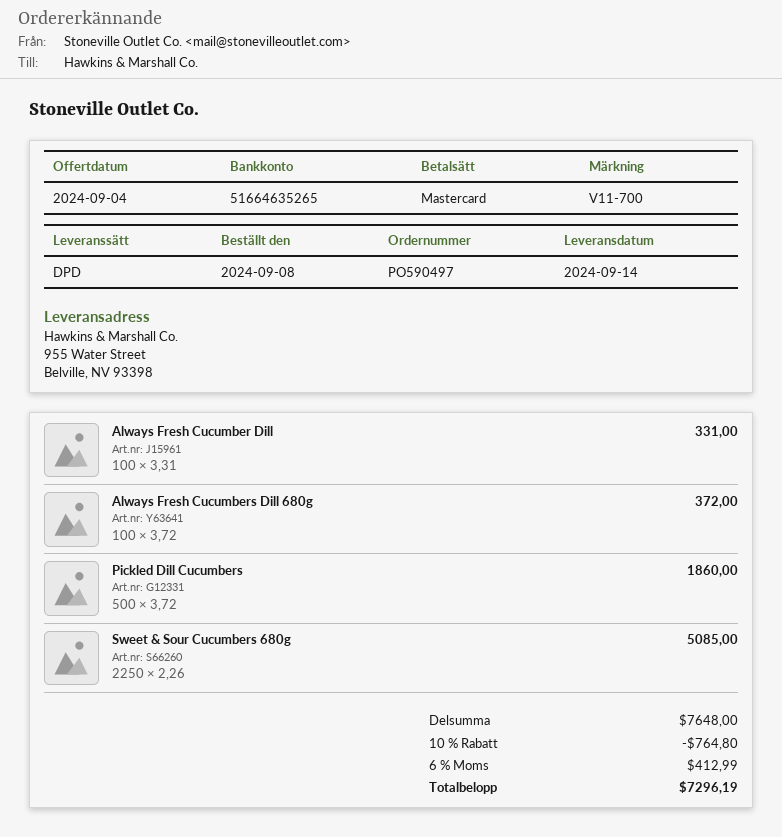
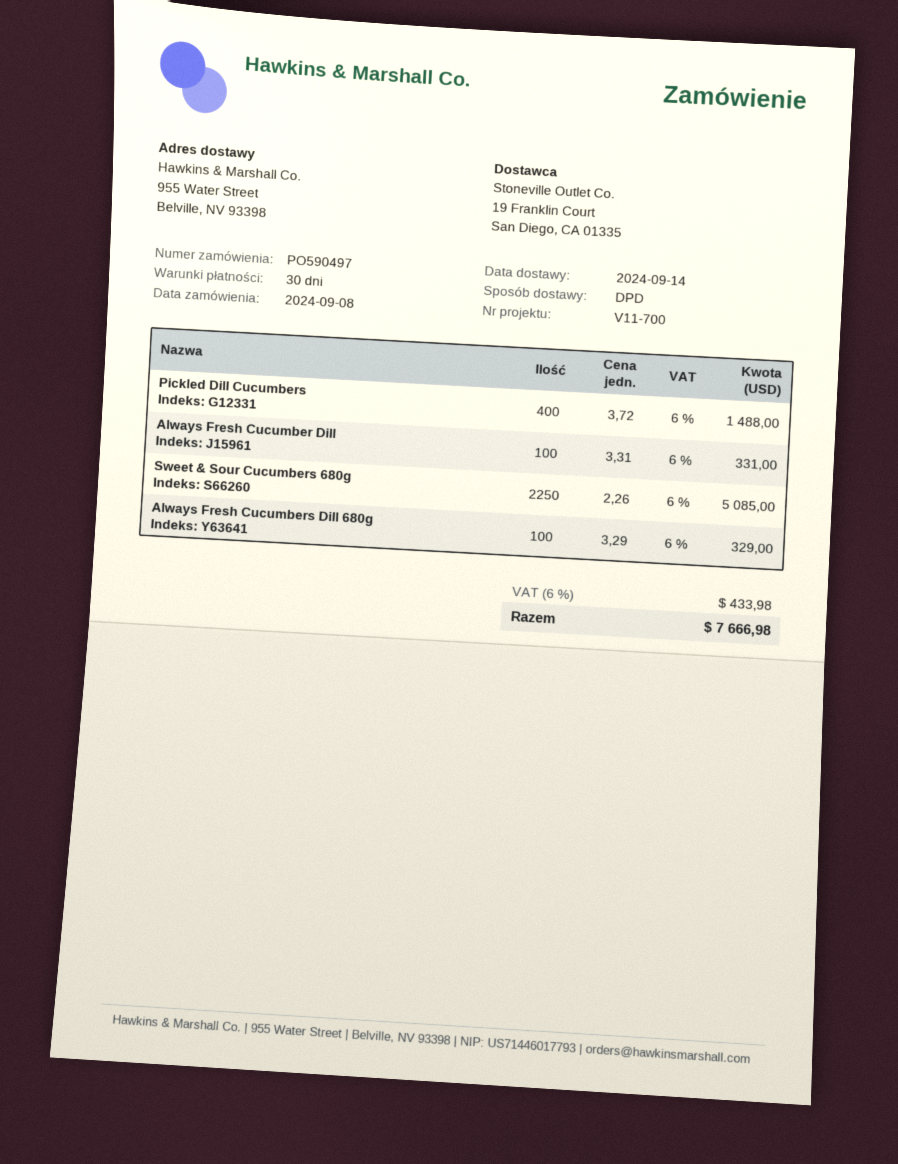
Always Fresh Cucumbers Dill 680g: 100 x 3.72 = 372.00 -> 100 x 3.29 = 329.00
Pickled Dill Cucumbers: 500 x 3.72 = 1860.00 -> 400 x 3.72 = 1488.00
discount: 10% = 764.80 -> none
tax: 6% = 412.99 -> 6% = 433.98
total: 7296.19 -> 7666.98

